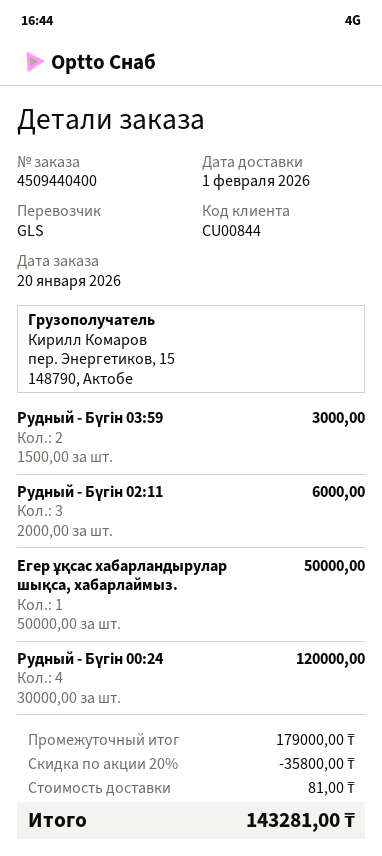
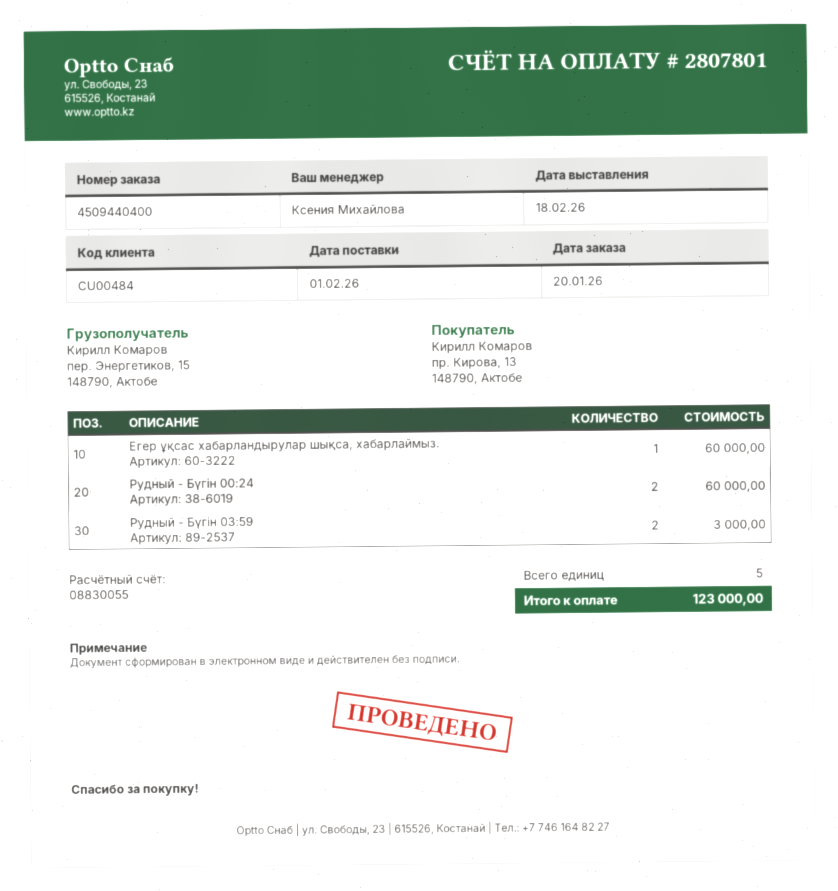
customer number: CU00844 -> CU00484
Рудный - Бүгін 02:11: 3 for 6000.00 -> none
Егер ұқсас хабарландырулар шықса, хабарлаймыз.: 1 for 50000.00 -> 1 for 60000.00
Рудный - Бүгін 00:24: 4 for 120000.00 -> 2 for 60000.00
discount: 20% = 35800.00 -> none
shipping: 81.00 -> none
total: 143281.00 -> 123000.00

